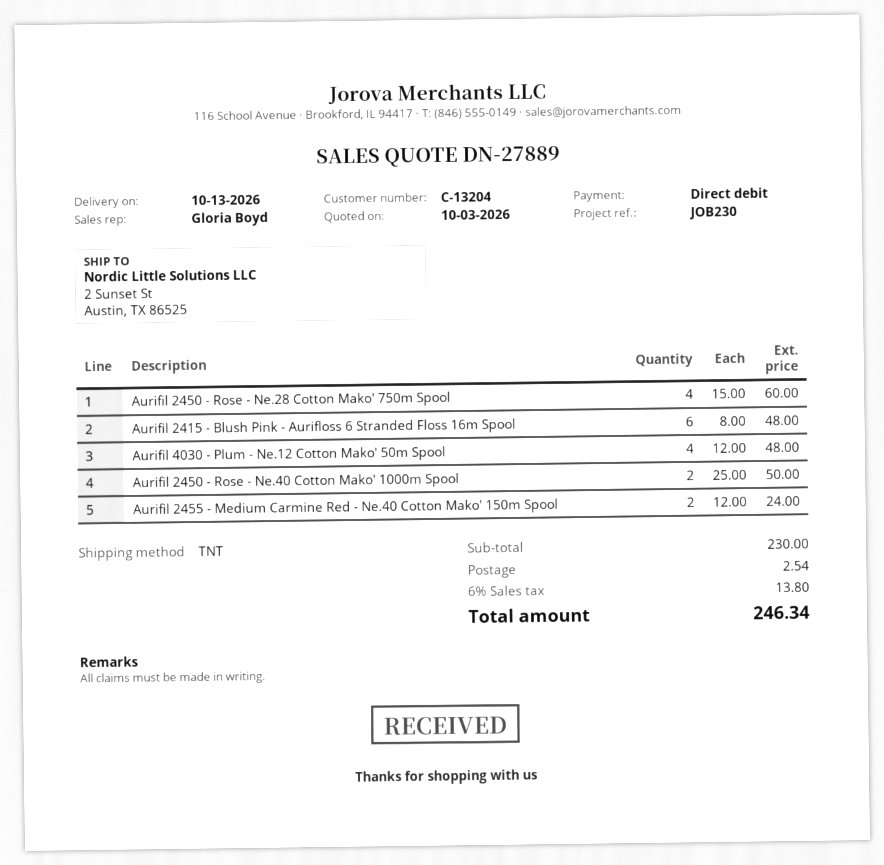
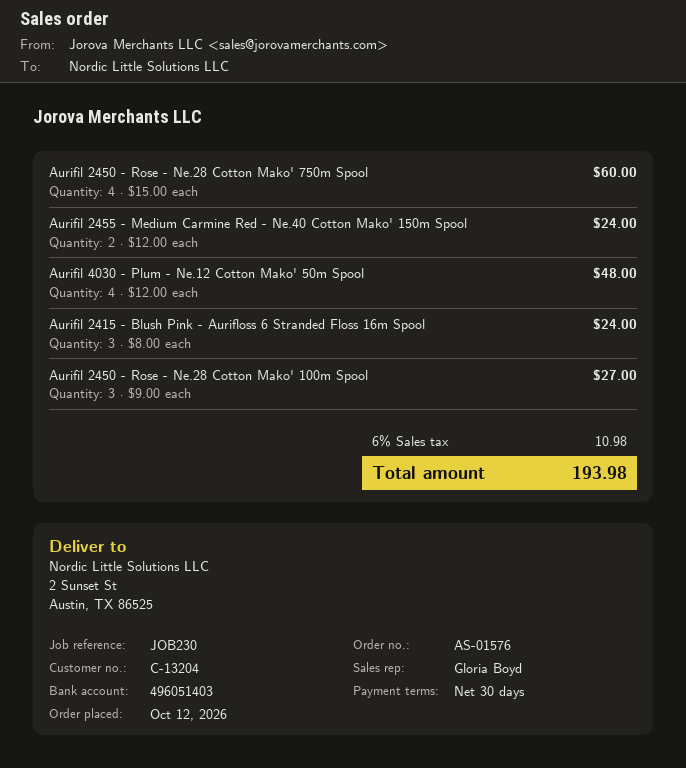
Aurifil 2415 - Blush Pink - Aurifloss 6 Stranded Floss 16m Spool: 6 x 8.00 = 48.00 -> 3 x 8.00 = 24.00
Aurifil 2450 - Rose - Ne.40 Cotton Mako' 1000m Spool: 2 x 25.00 = 50.00 -> none
Aurifil 2450 - Rose - Ne.28 Cotton Mako' 100m Spool: none -> 3 x 9.00 = 27.00
shipping: 2.54 -> none
tax: 6% = 13.80 -> 6% = 10.98
total: 246.34 -> 193.98

